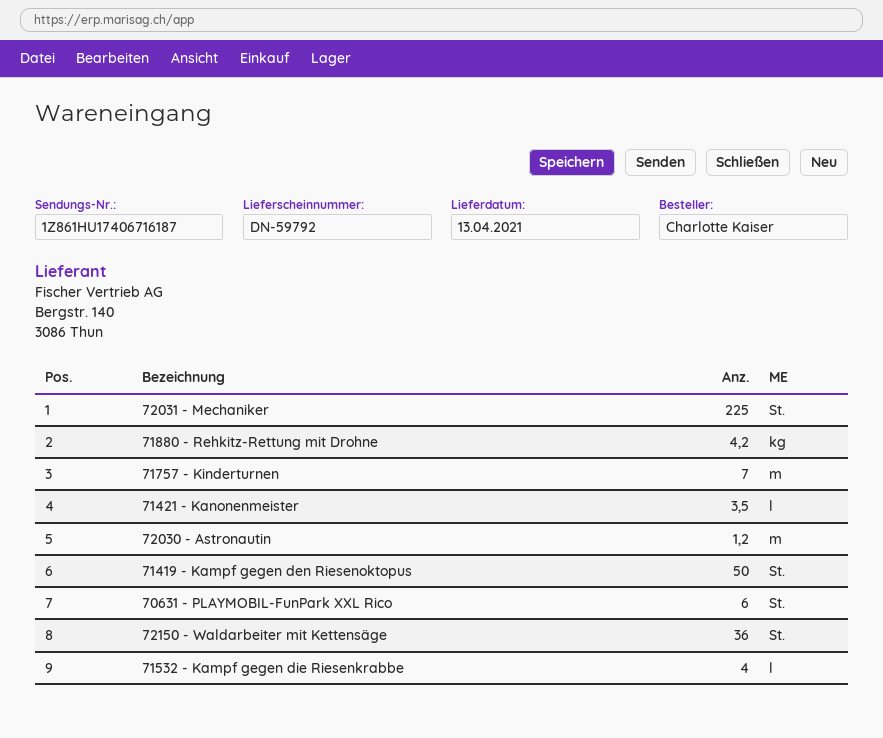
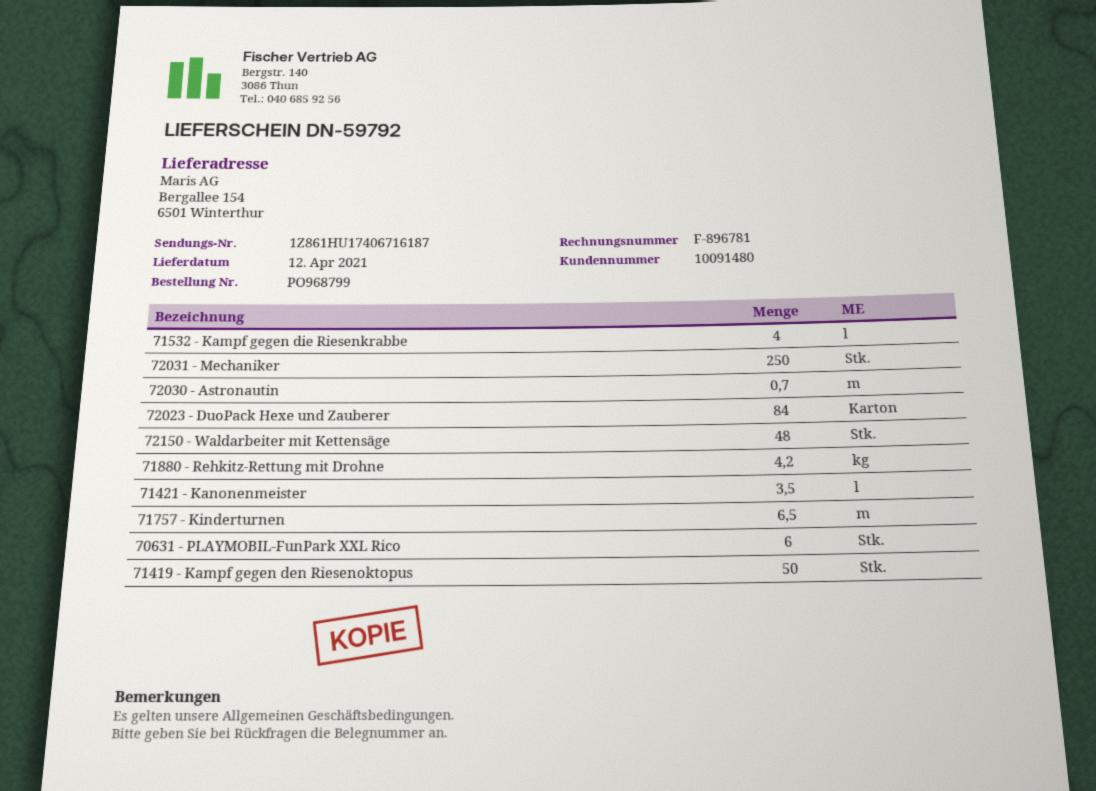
delivery date: 2021-04-13 -> 2021-04-12
72031 - Mechaniker: 225 -> 250
71757 - Kinderturnen: 7 -> 6.5
72030 - Astronautin: 1.2 -> 0.7
72150 - Waldarbeiter mit Kettensäge: 36 -> 48
72023 - DuoPack Hexe und Zauberer: none -> 84

